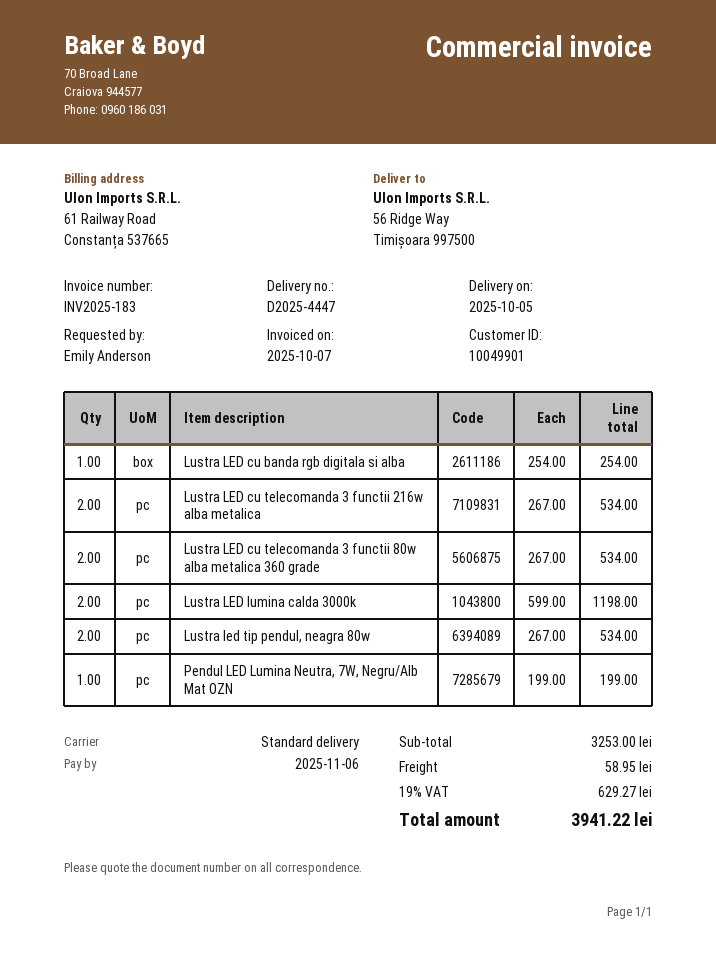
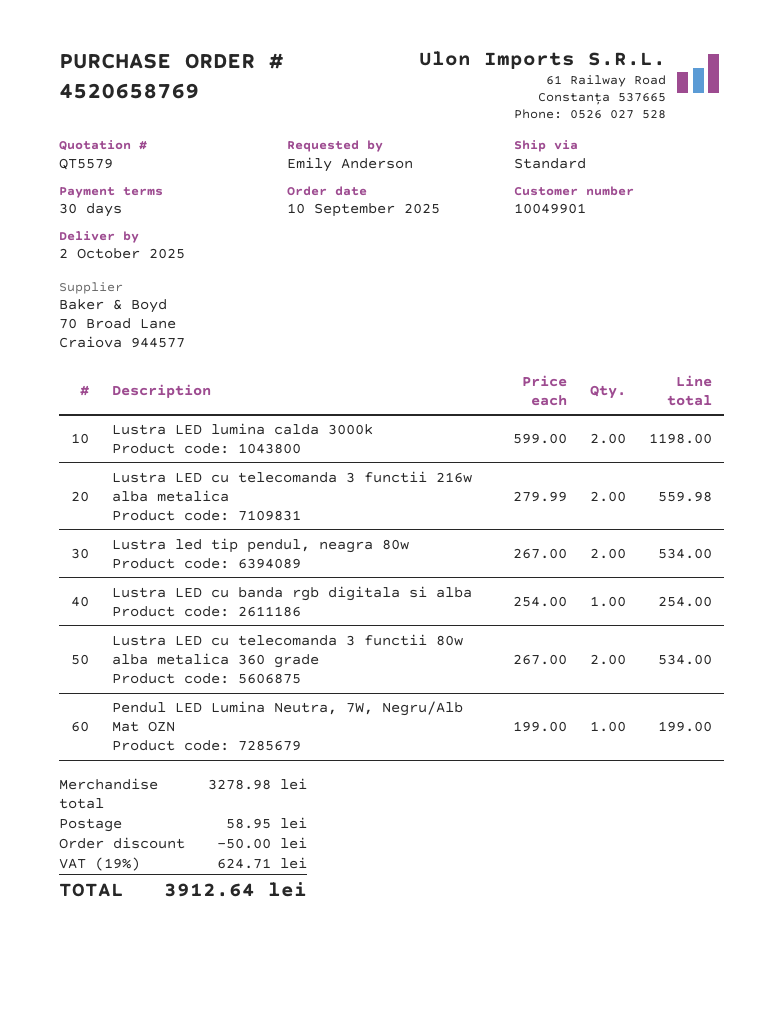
delivery date: 2025-10-05 -> 2025-10-02
Lustra LED cu telecomanda 3 functii 216w alba metalica: 2 x 267.00 = 534.00 -> 2 x 279.99 = 559.98
subtotal: 3253.00 -> 3278.98
discount: none -> 50.00
tax: 19% = 629.27 -> 19% = 624.71
total: 3941.22 -> 3912.64

